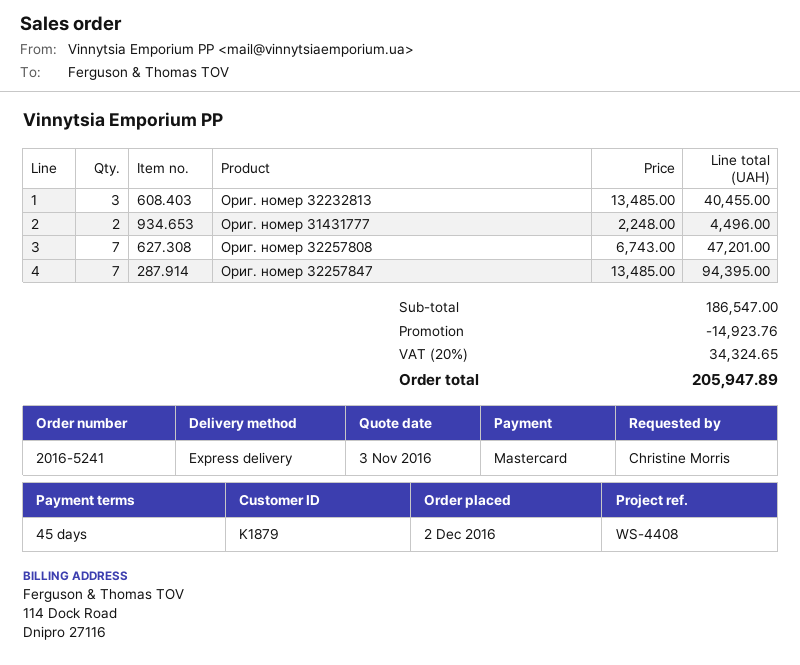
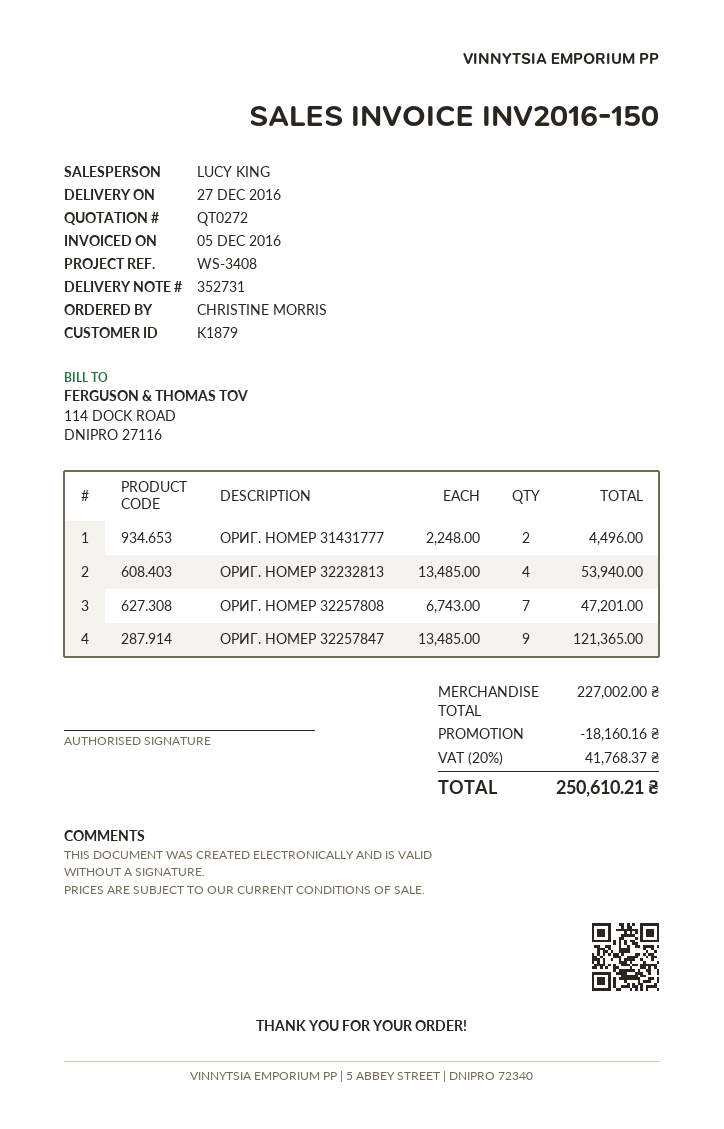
reference: WS-4408 -> WS-3408
Ориг. номер 32232813: 3 x 13485.00 = 40455.00 -> 4 x 13485.00 = 53940.00
Ориг. номер 32257847: 7 x 13485.00 = 94395.00 -> 9 x 13485.00 = 121365.00
subtotal: 186547.00 -> 227002.00
discount: 14923.76 -> 18160.16
tax: 20% = 34324.65 -> 20% = 41768.37
total: 205947.89 -> 250610.21

